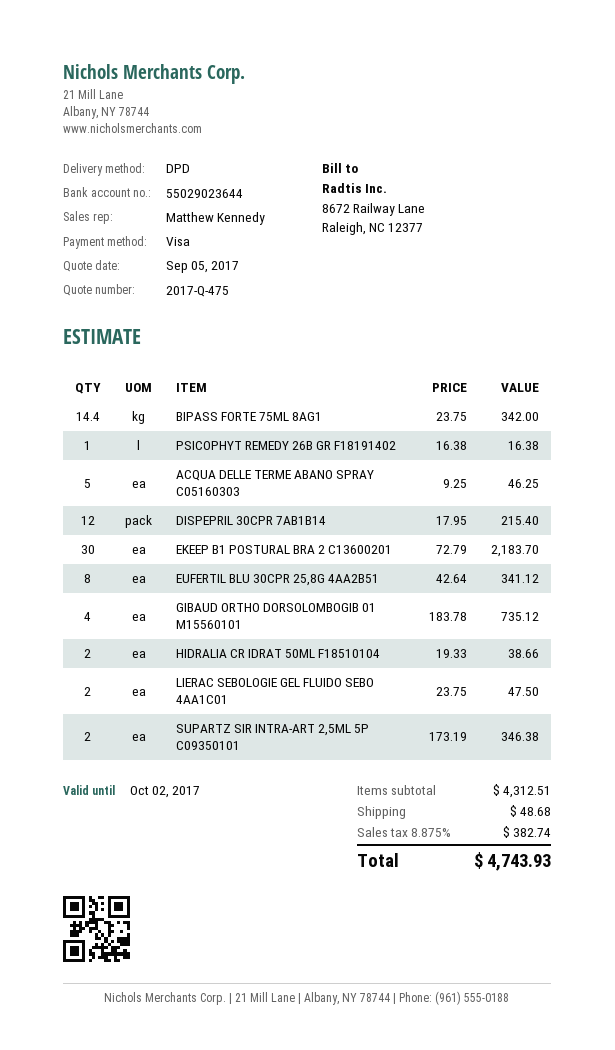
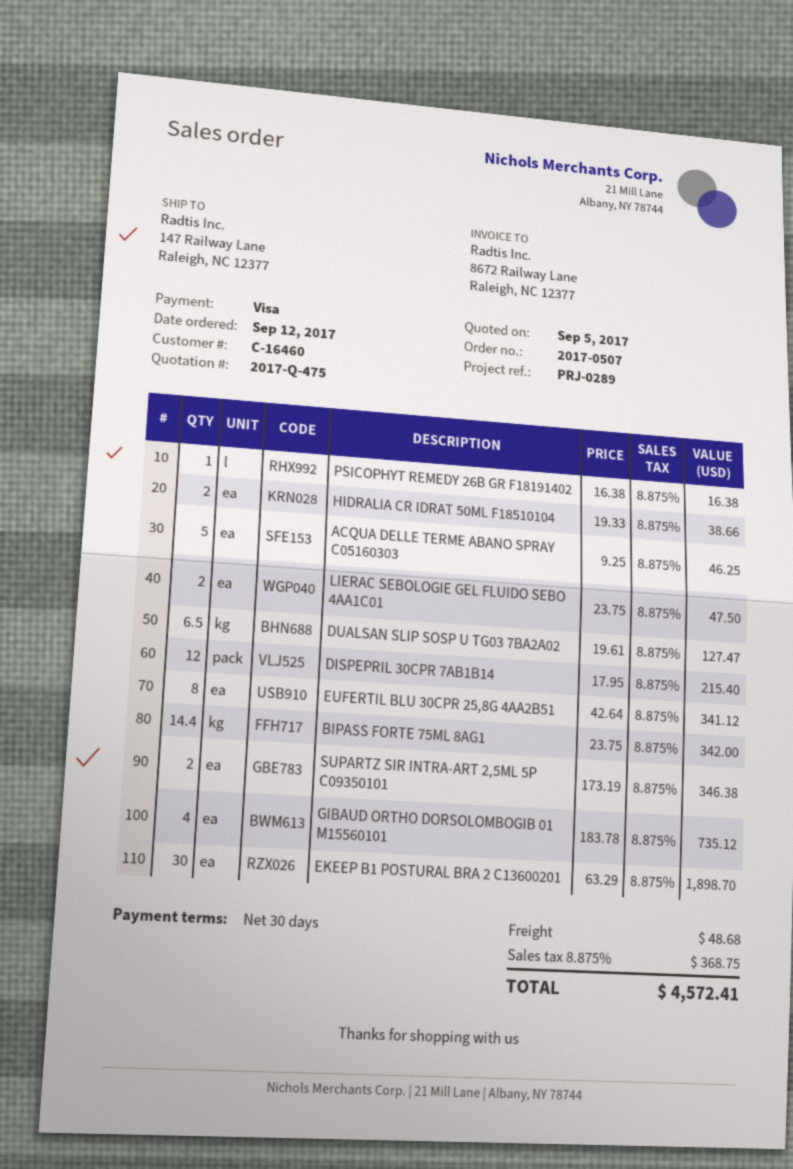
EKEEP B1 POSTURAL BRA 2 C13600201: 30 x 72.79 = 2183.70 -> 30 x 63.29 = 1898.70
DUALSAN SLIP SOSP U TG03 7BA2A02: none -> 6.5 x 19.61 = 127.47
tax: 8.875% = 382.74 -> 8.875% = 368.75
total: 4743.93 -> 4572.41

